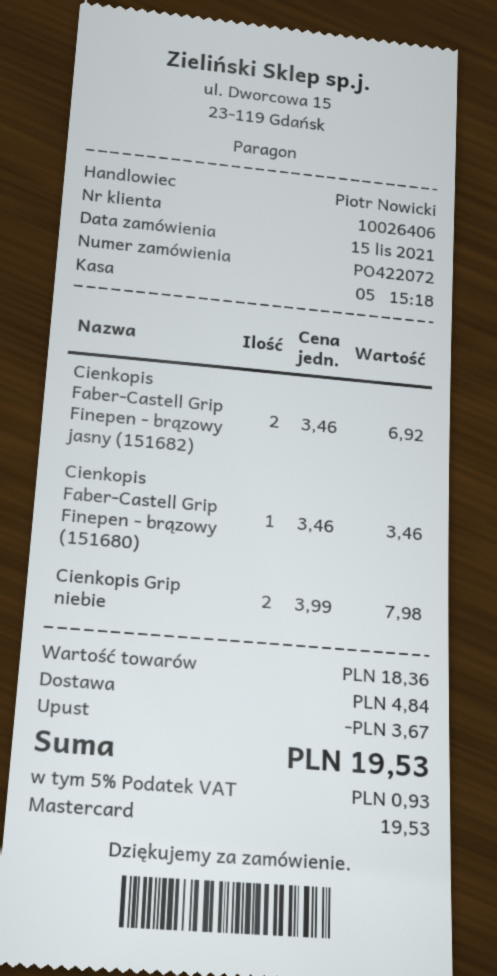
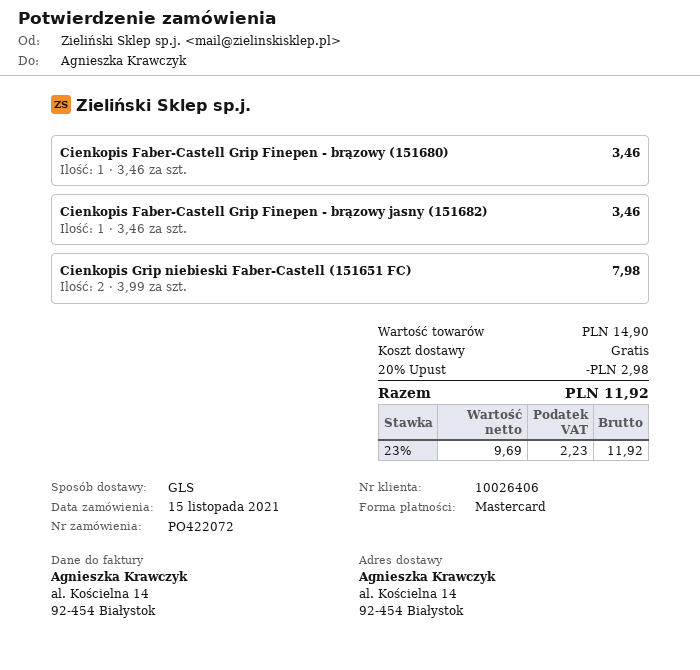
Cienkopis Faber-Castell Grip Finepen - brązowy jasny (151682): 2 x 3.46 = 6.92 -> 1 x 3.46 = 3.46
subtotal: 18.36 -> 14.90
discount: 3.67 -> 2.98
shipping: 4.84 -> 0.00
tax: 5% = 0.93 -> 23% = 2.23
total: 19.53 -> 11.92

